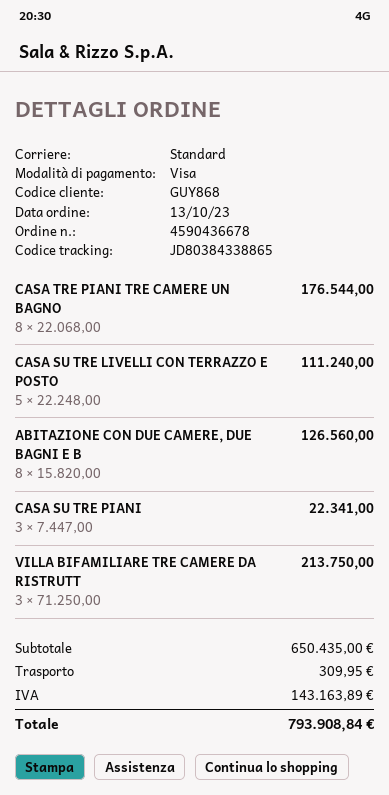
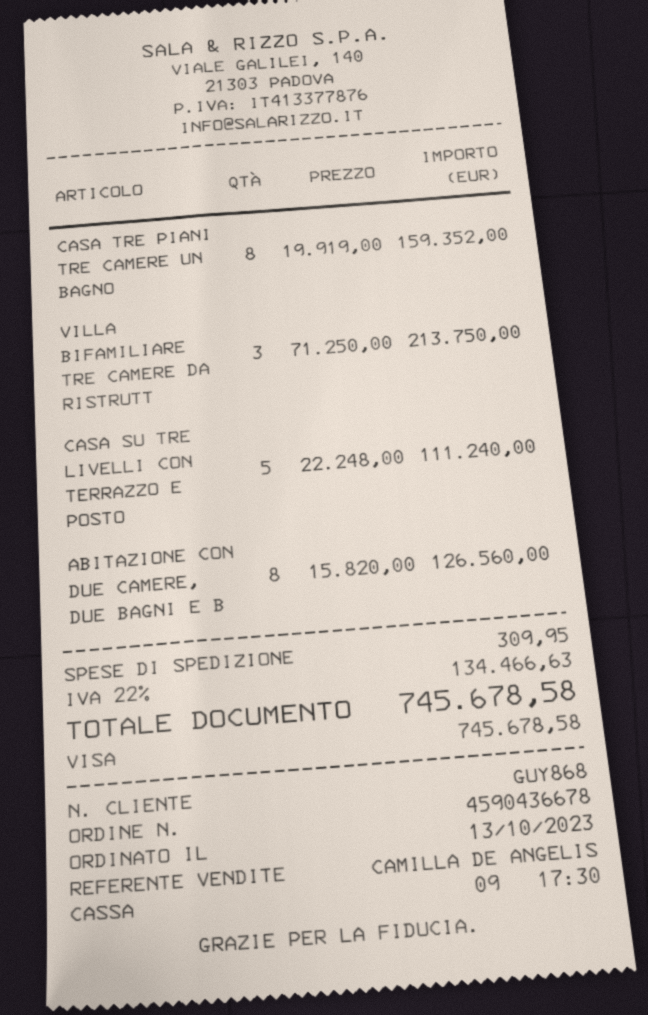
CASA TRE PIANI TRE CAMERE UN BAGNO: 8 x 22068.00 = 176544.00 -> 8 x 19919.00 = 159352.00
CASA SU TRE PIANI: 3 x 7447.00 = 22341.00 -> none
tax: 143163.89 -> 134466.63
total: 793908.84 -> 745678.58

